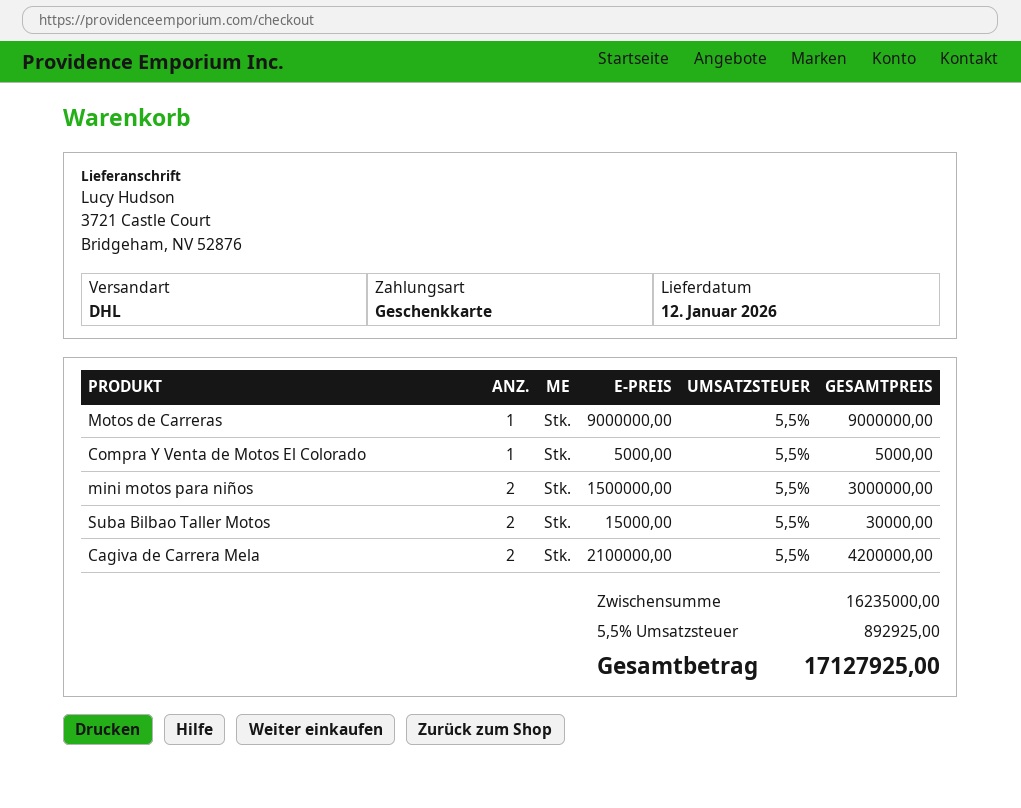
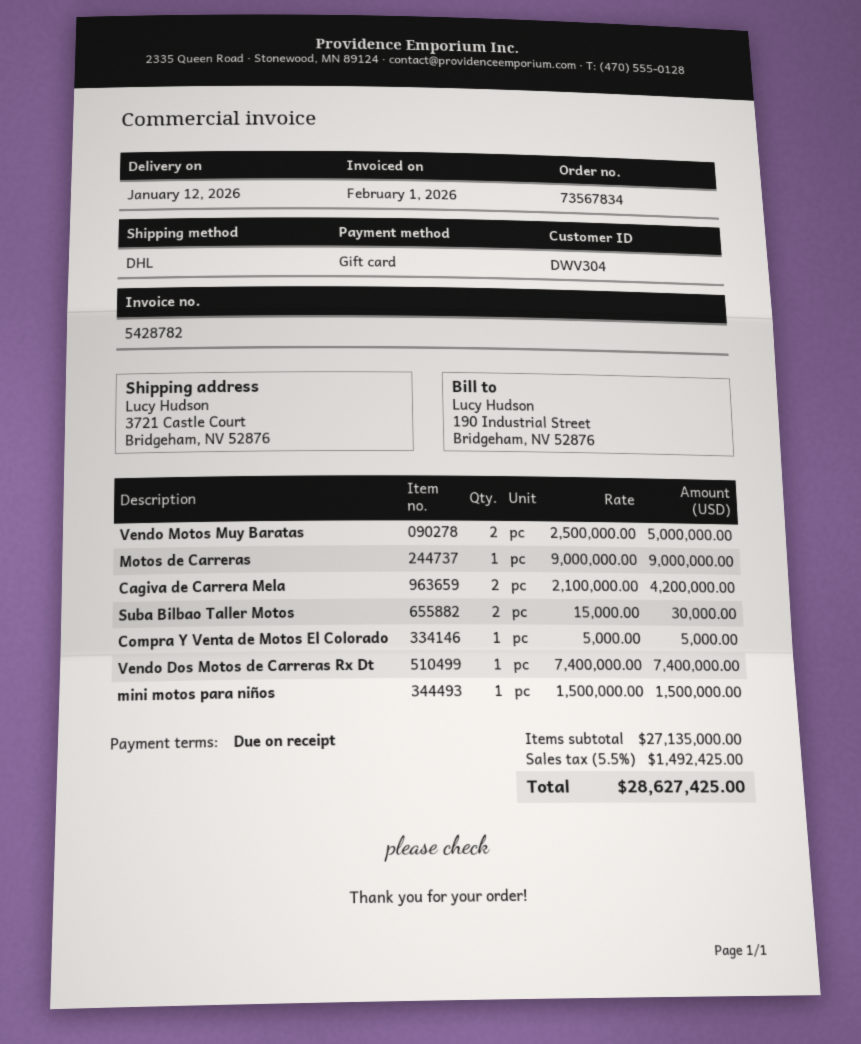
mini motos para niños: 2 x 1500000.00 = 3000000.00 -> 1 x 1500000.00 = 1500000.00
Vendo Motos Muy Baratas: none -> 2 x 2500000.00 = 5000000.00
Vendo Dos Motos de Carreras Rx Dt: none -> 1 x 7400000.00 = 7400000.00
subtotal: 16235000.00 -> 27135000.00
tax: 5.5% = 892925.00 -> 5.5% = 1492425.00
total: 17127925.00 -> 28627425.00

